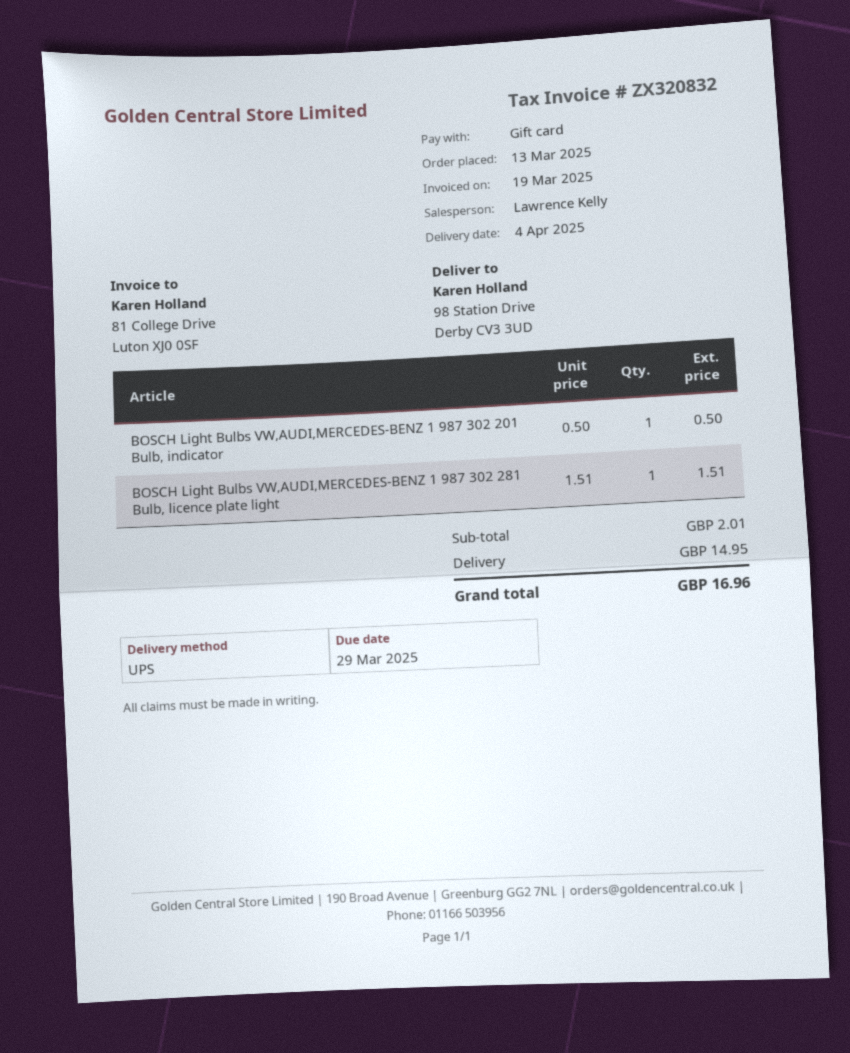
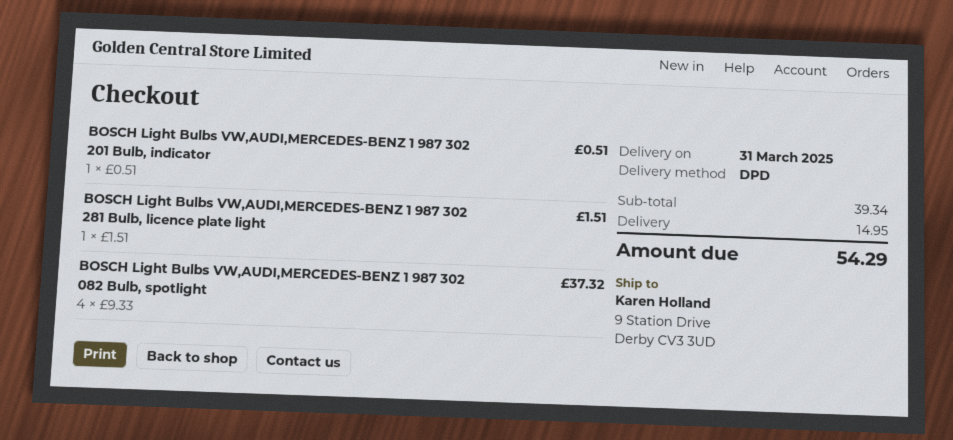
delivery date: 2025-04-04 -> 2025-03-31
shipping method: UPS -> DPD
ship to: 98 Station Drive, Derby CV3 3UD -> 9 Station Drive, Derby CV3 3UD
BOSCH Light Bulbs VW,AUDI,MERCEDES-BENZ 1 987 302 201 Bulb, indicator: 1 x 0.50 = 0.50 -> 1 x 0.51 = 0.51
BOSCH Light Bulbs VW,AUDI,MERCEDES-BENZ 1 987 302 082 Bulb, spotlight: none -> 4 x 9.33 = 37.32
subtotal: 2.01 -> 39.34
total: 16.96 -> 54.29

